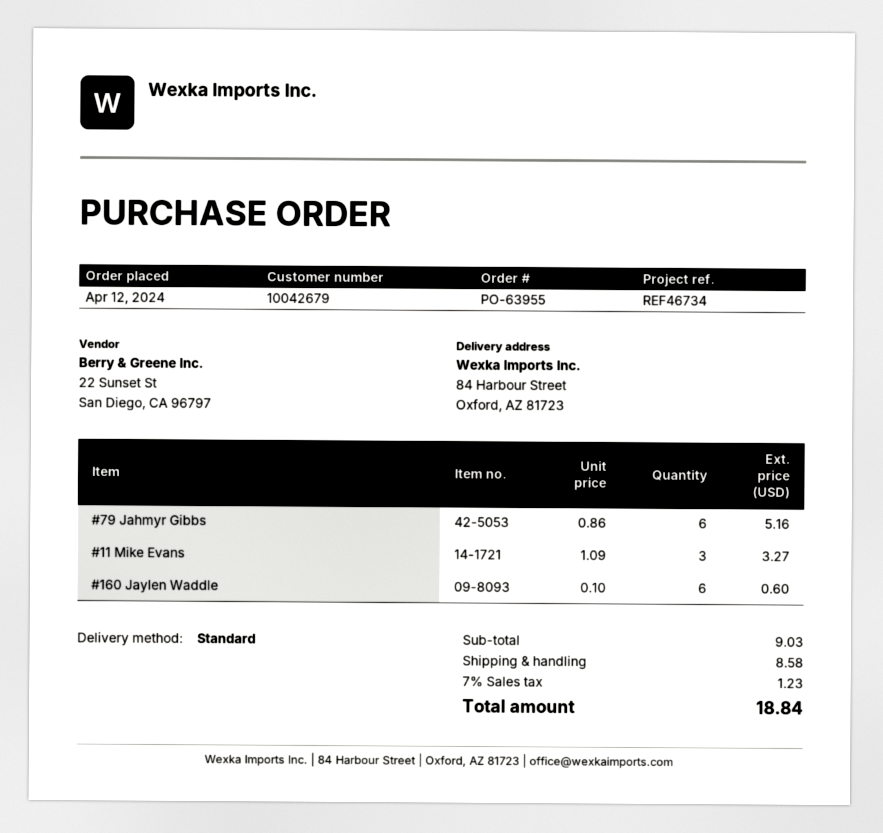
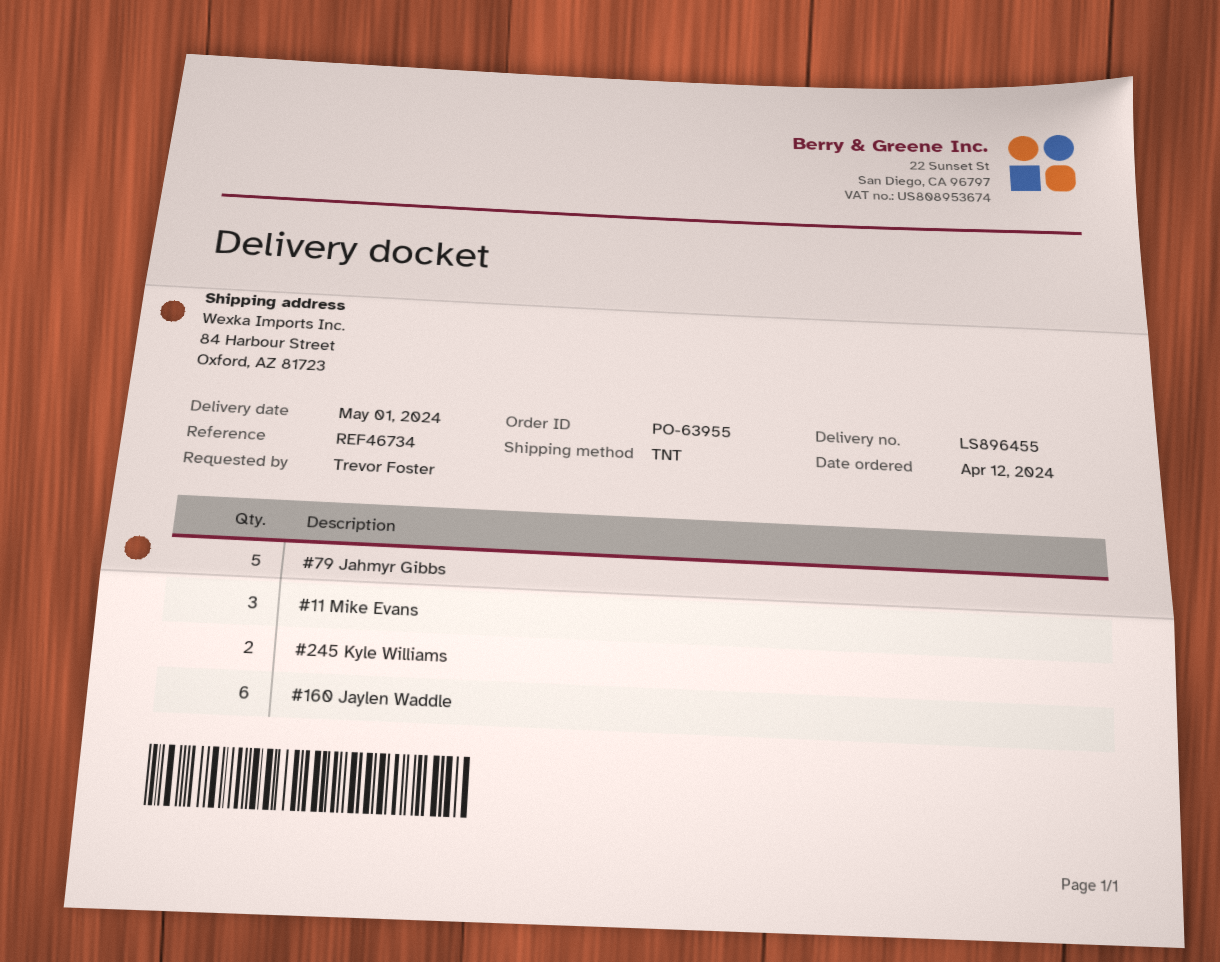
shipping method: standard -> TNT
#79 Jahmyr Gibbs: 6 -> 5
#245 Kyle Williams: none -> 2

